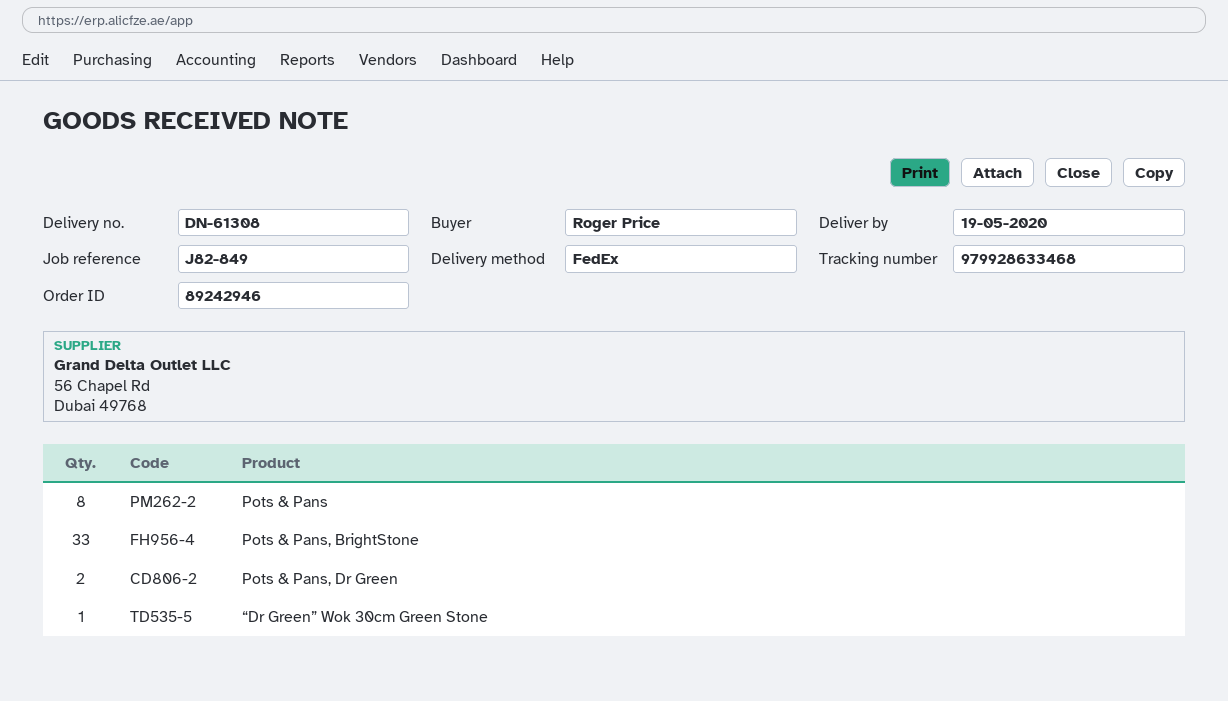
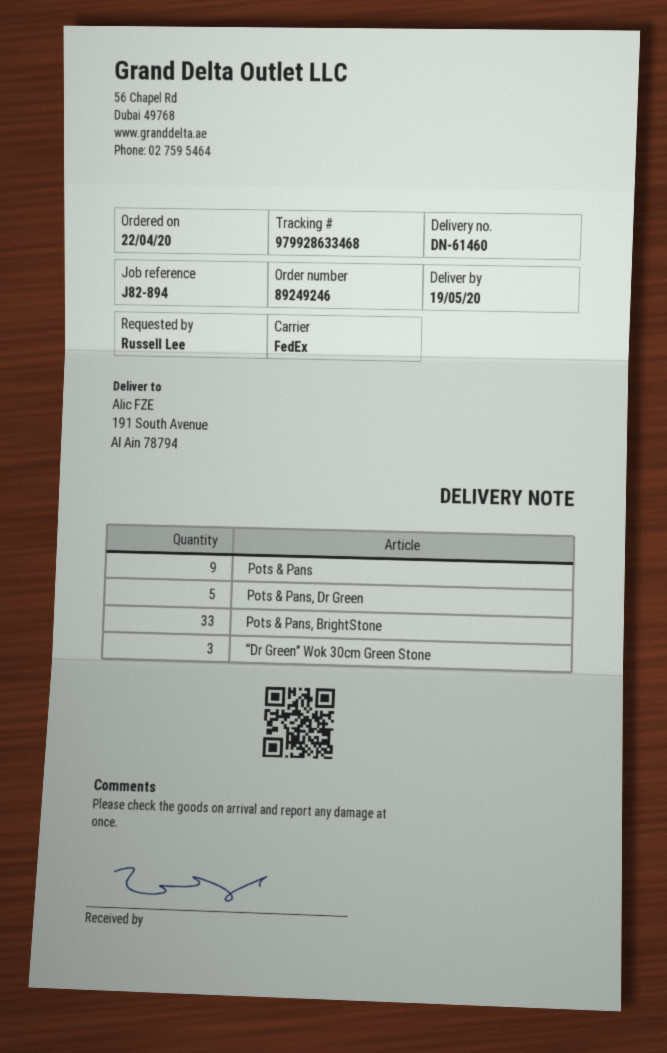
order number: 89242946 -> 89249246
delivery note number: DN-61308 -> DN-61460
reference: J82-849 -> J82-894
ordered by: Roger Price -> Russell Lee
Pots & Pans: 8 -> 9
Pots & Pans, Dr Green: 2 -> 5
“Dr Green” Wok 30cm Green Stone: 1 -> 3

